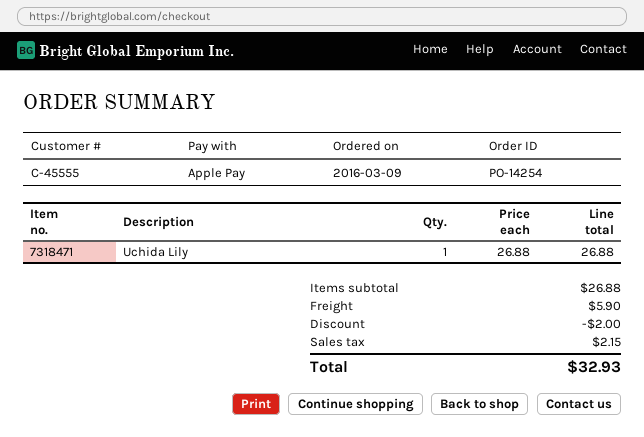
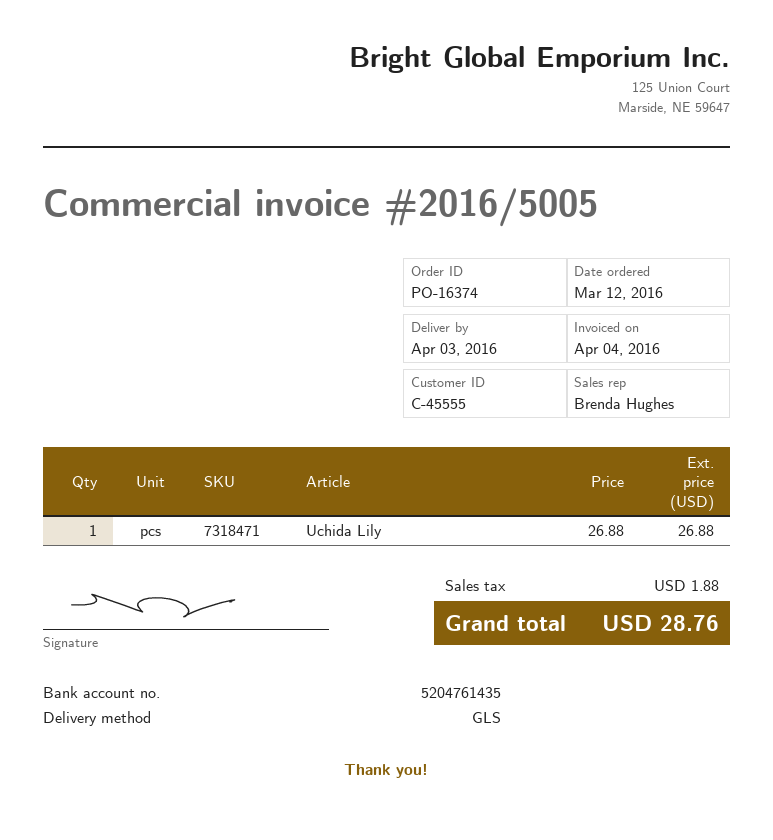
order number: PO-14254 -> PO-16374
order date: 2016-03-09 -> 2016-03-12
discount: 2.00 -> none
shipping: 5.90 -> none
tax: 2.15 -> 1.88
total: 32.93 -> 28.76

